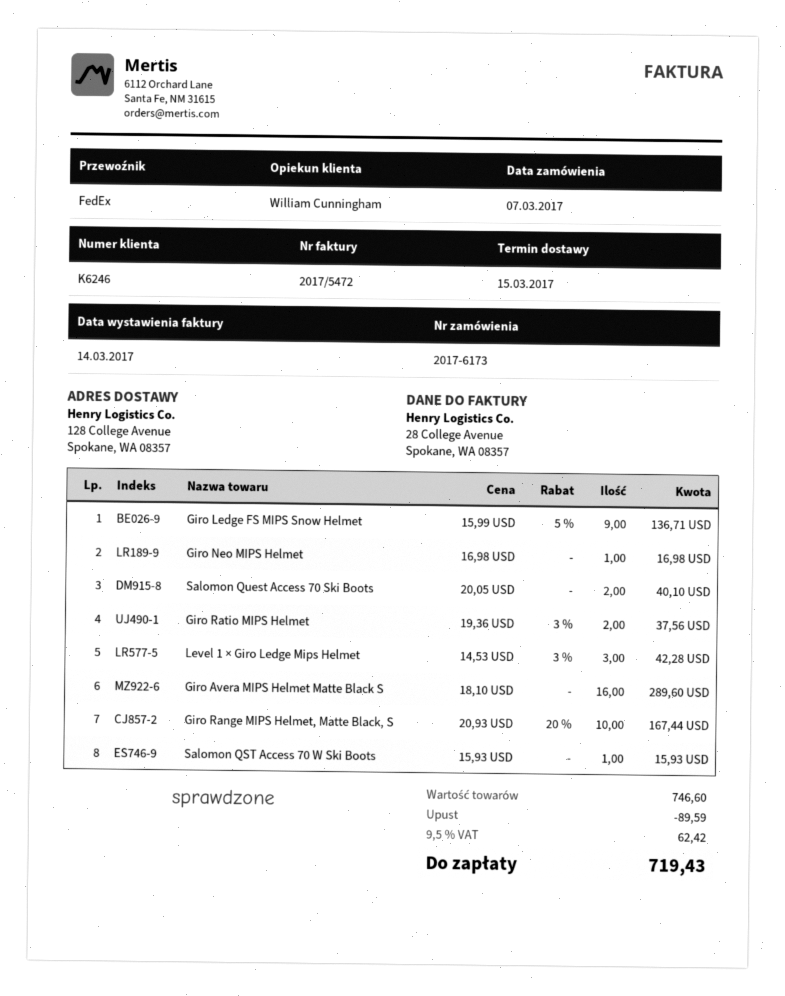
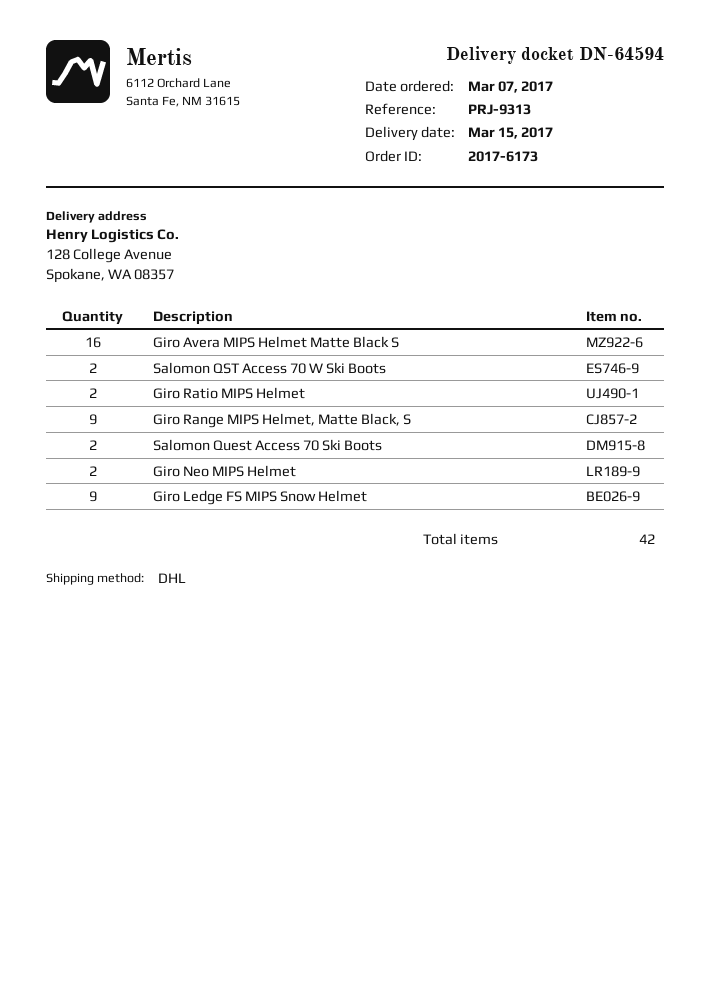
shipping method: FedEx -> DHL
Giro Neo MIPS Helmet: 1 -> 2
Level 1 × Giro Ledge Mips Helmet: 3 -> none
Giro Range MIPS Helmet, Matte Black, S: 10 -> 9
Salomon QST Access 70 W Ski Boots: 1 -> 2

